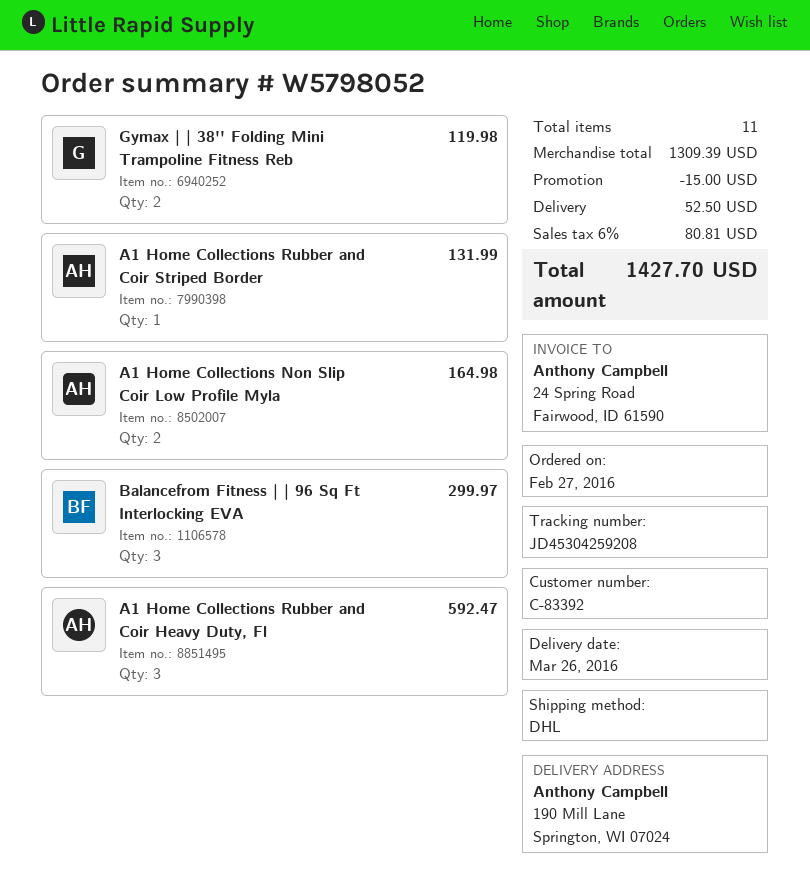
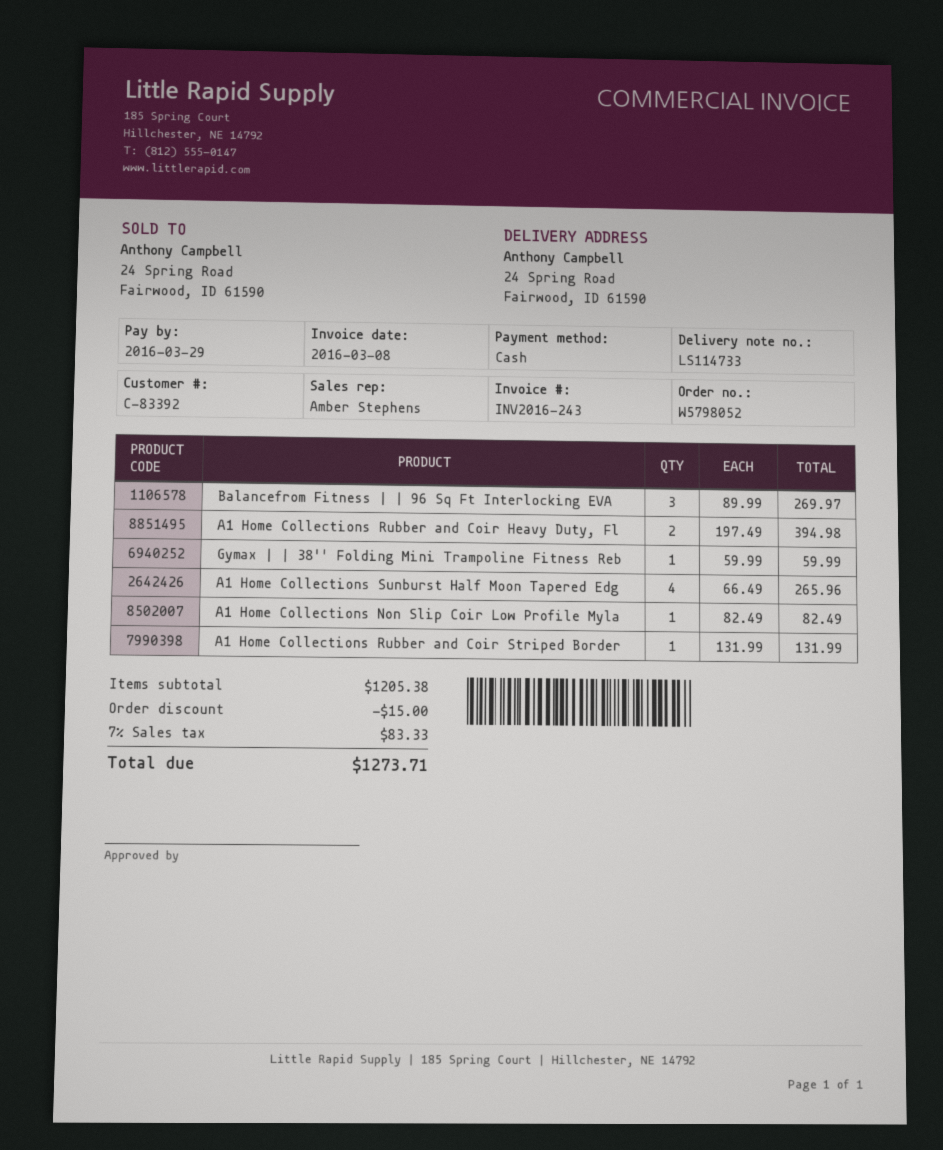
ship to: 190 Mill Lane, Springton, WI 07024 -> 24 Spring Road, Fairwood, ID 61590
Gymax | | 38'' Folding Mini Trampoline Fitness Reb: 2 for 119.98 -> 1 for 59.99
A1 Home Collections Non Slip Coir Low Profile Myla: 2 for 164.98 -> 1 for 82.49
Balancefrom Fitness | | 96 Sq Ft Interlocking EVA: 3 for 299.97 -> 3 for 269.97
A1 Home Collections Rubber and Coir Heavy Duty, Fl: 3 for 592.47 -> 2 for 394.98
A1 Home Collections Sunburst Half Moon Tapered Edg: none -> 4 for 265.96
subtotal: 1309.39 -> 1205.38
shipping: 52.50 -> none
tax: 6% = 80.81 -> 7% = 83.33
total: 1427.70 -> 1273.71

